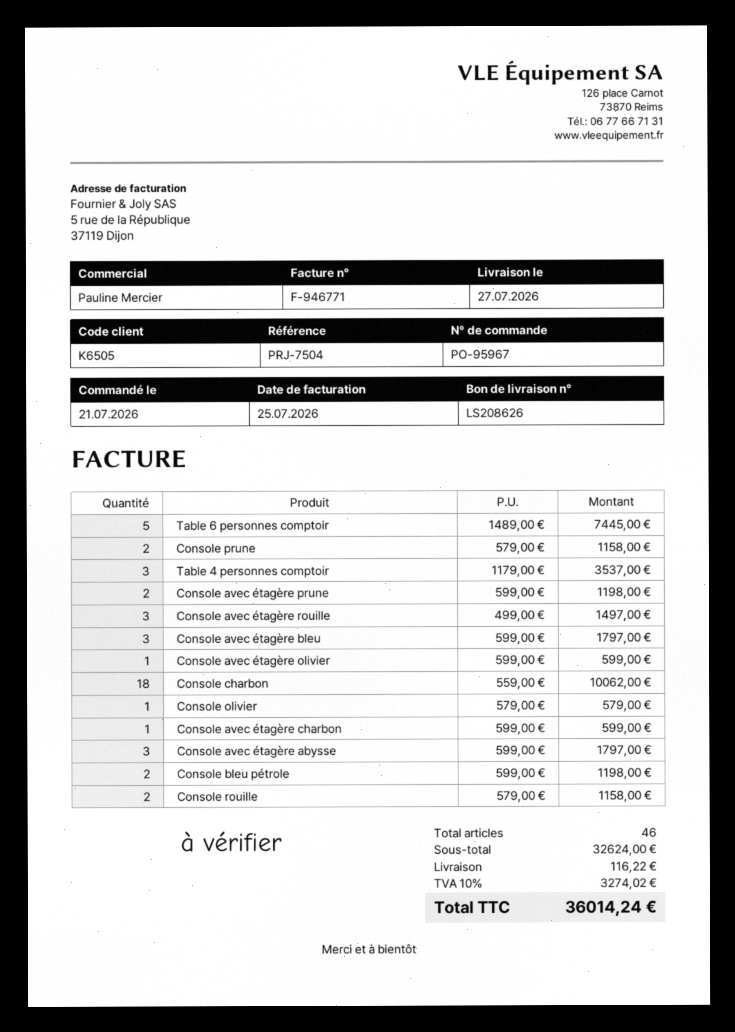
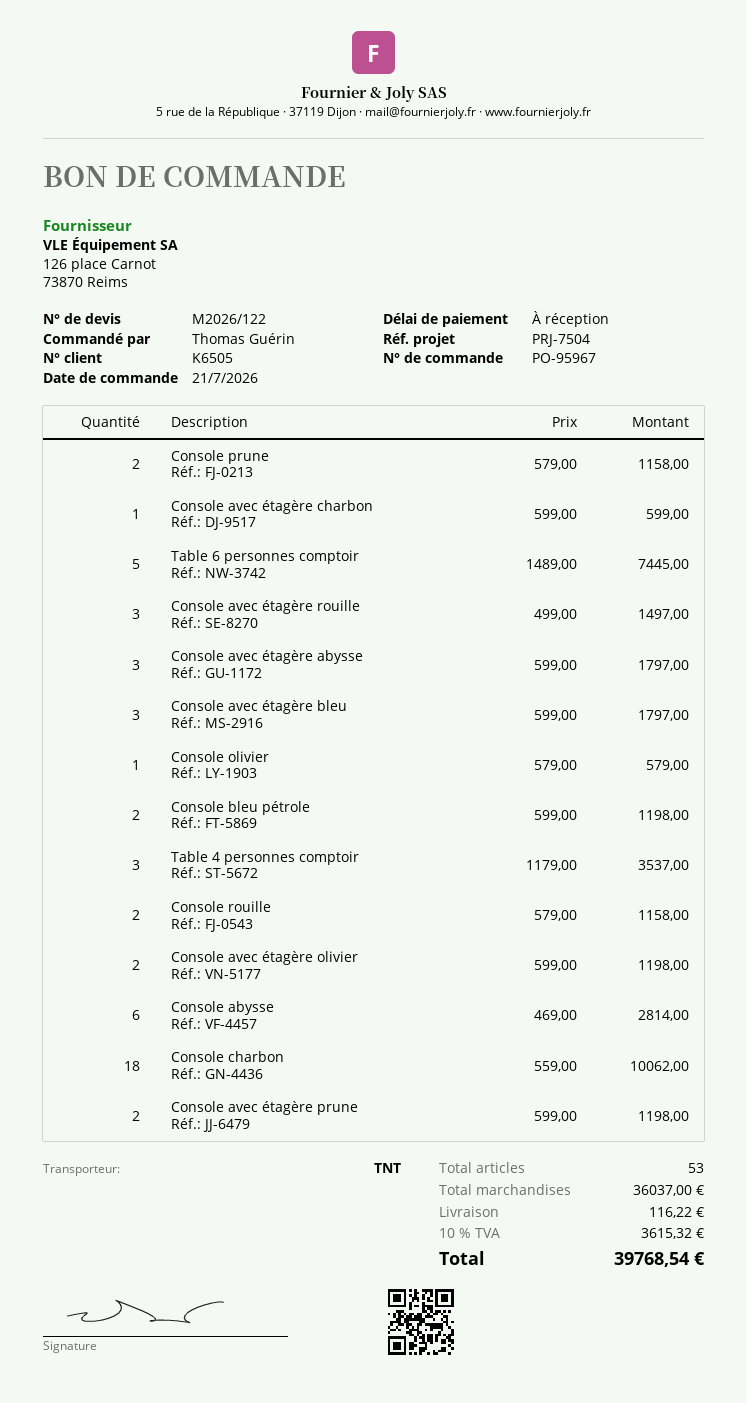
Console avec étagère olivier: 1 x 599.00 = 599.00 -> 2 x 599.00 = 1198.00
Console abysse: none -> 6 x 469.00 = 2814.00
total quantity: 46 -> 53
subtotal: 32624.00 -> 36037.00
tax: 10% = 3274.02 -> 10% = 3615.32
total: 36014.24 -> 39768.54

